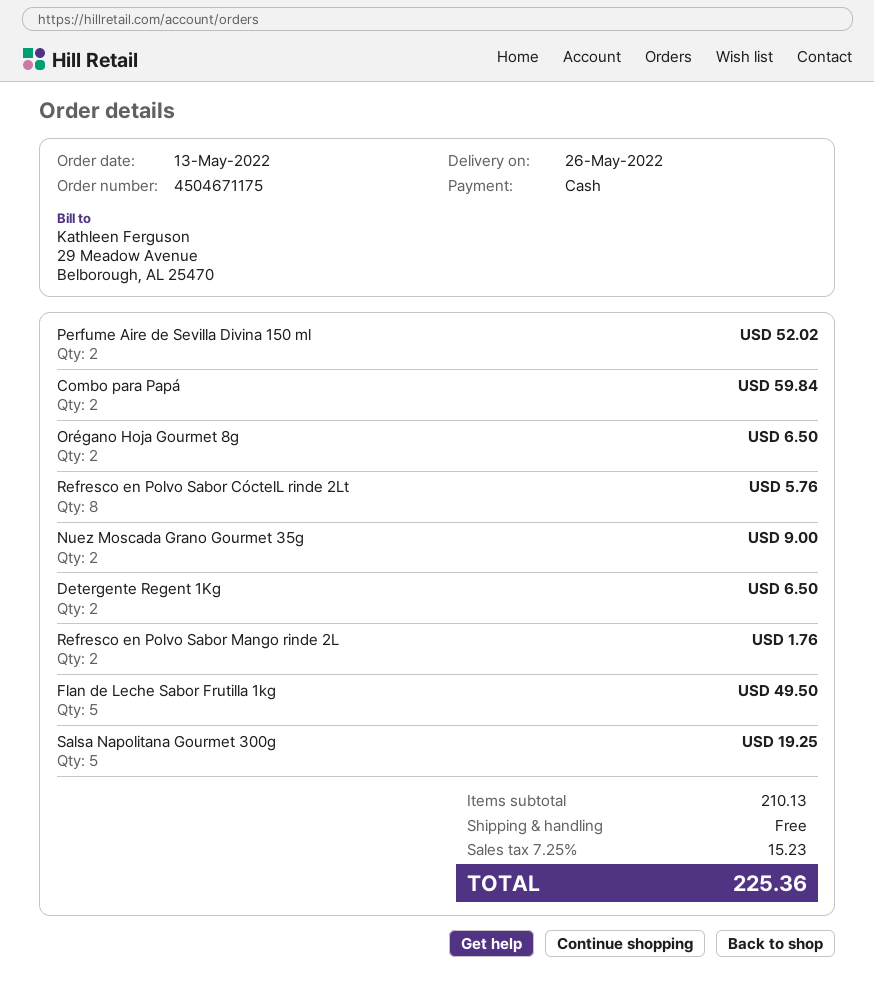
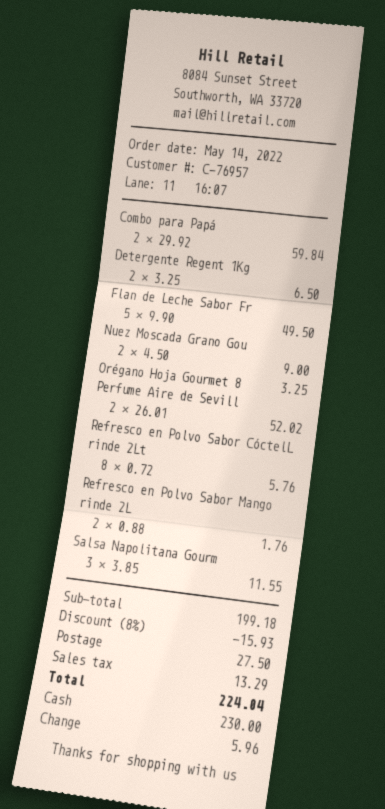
order date: 2022-05-13 -> 2022-05-14
Orégano Hoja Gourmet 8g: 2 for 6.50 -> 1 for 3.25
Salsa Napolitana Gourmet 300g: 5 for 19.25 -> 3 for 11.55
subtotal: 210.13 -> 199.18
discount: none -> 8% = 15.93
shipping: 0.00 -> 27.50
tax: 15.23 -> 13.29
total: 225.36 -> 224.04

